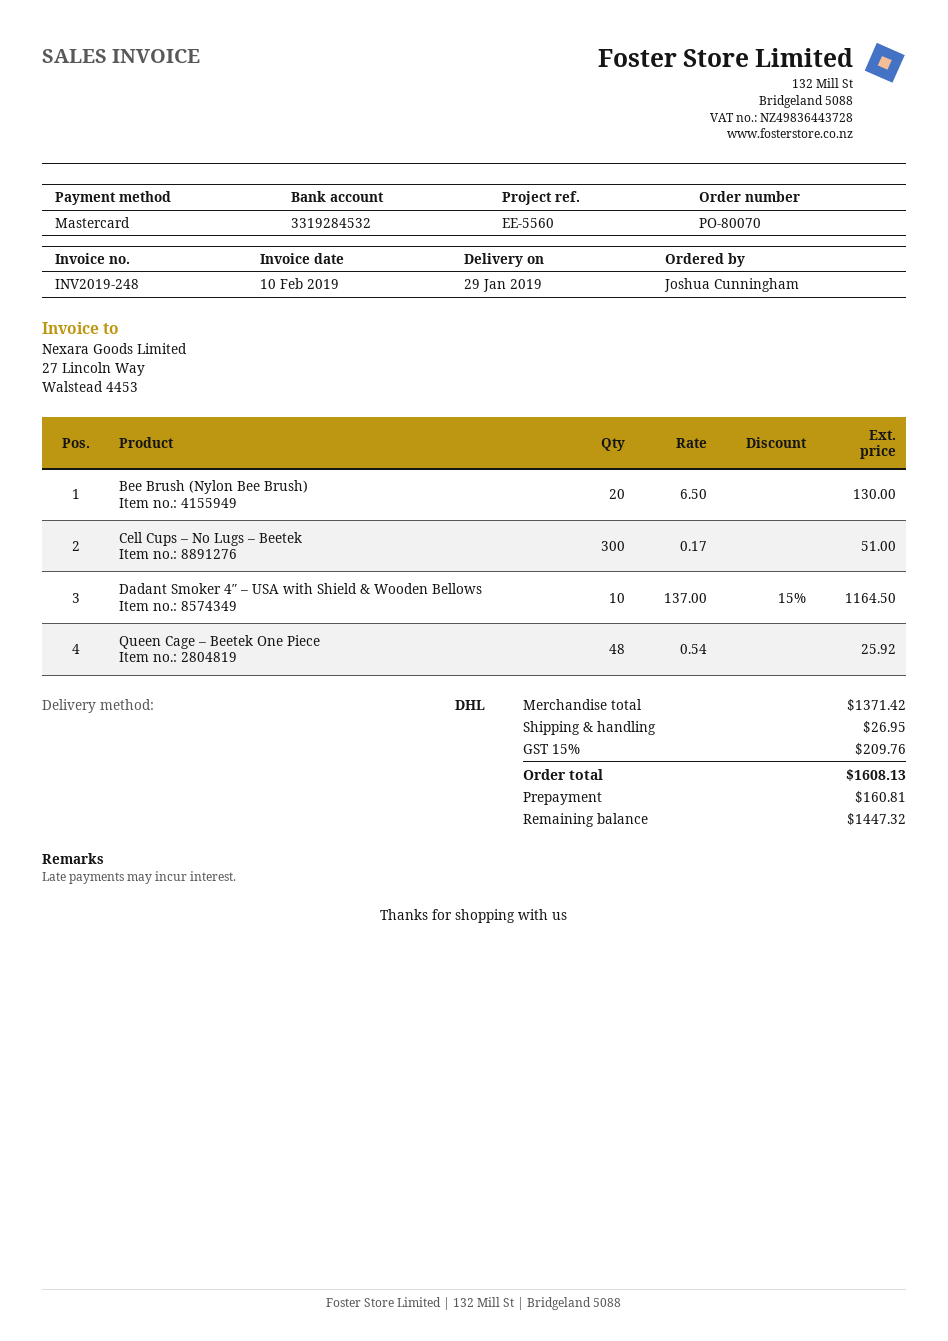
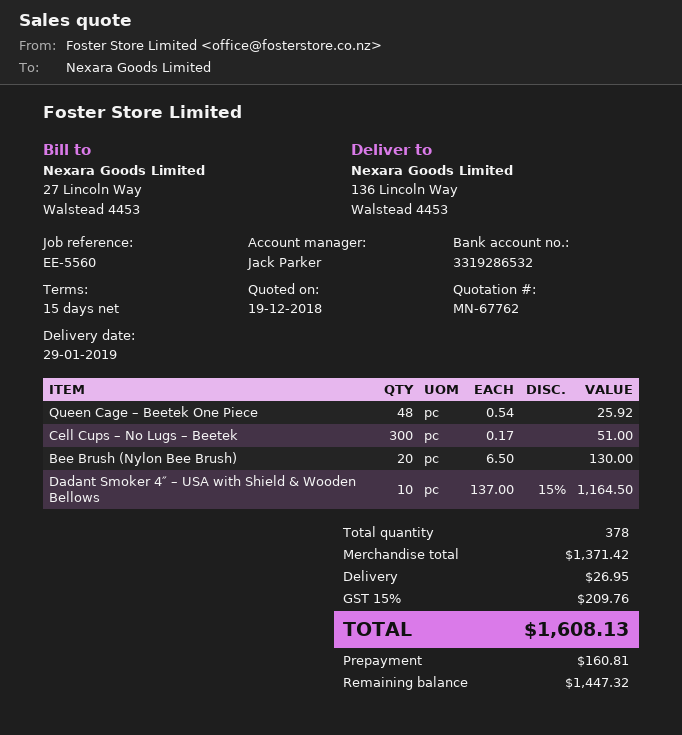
bank account: 3319284532 -> 3319286532

